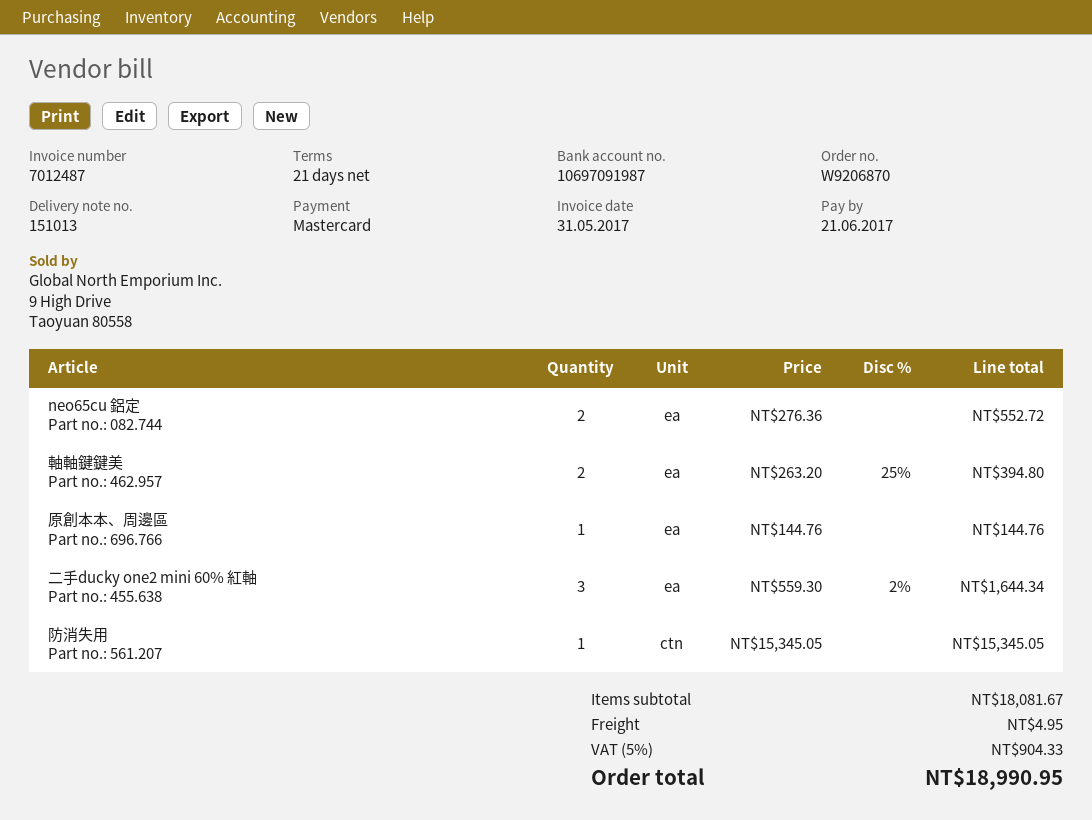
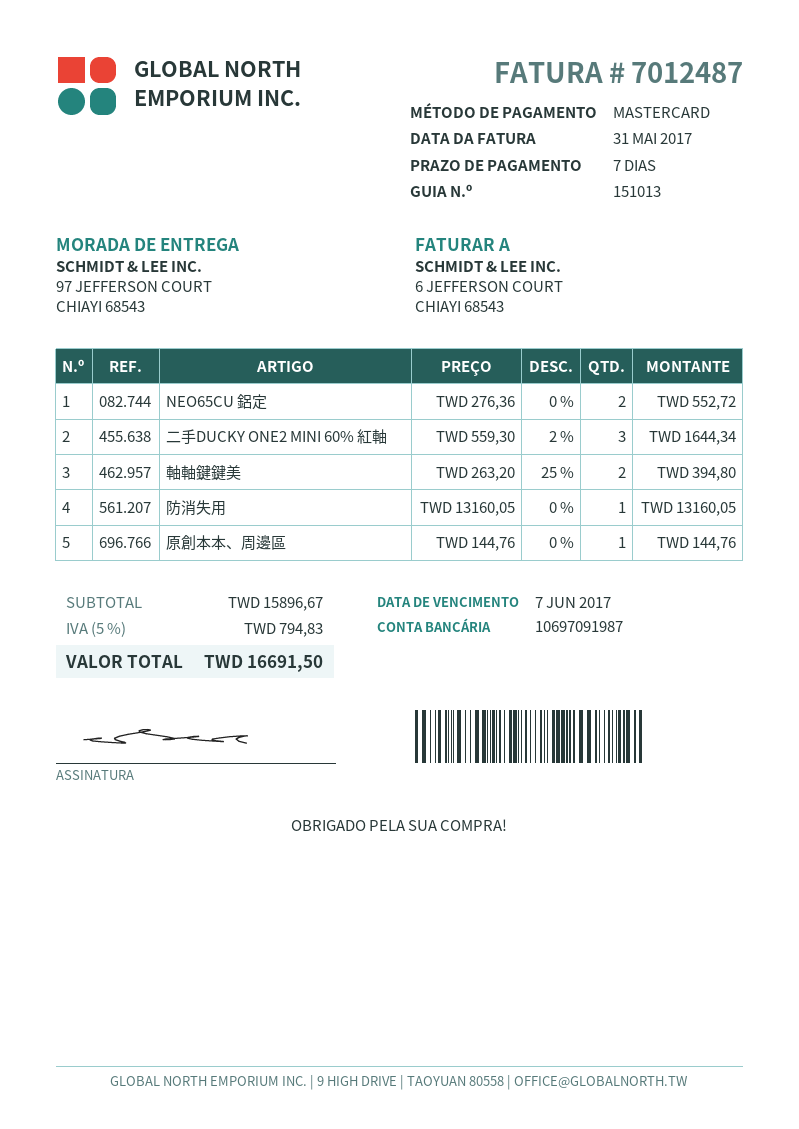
payment terms: 21 days -> 7 days
due date: 2017-06-21 -> 2017-06-07
防消失用: 1 x 15345.05 = 15345.05 -> 1 x 13160.05 = 13160.05
subtotal: 18081.67 -> 15896.67
shipping: 4.95 -> none
tax: 5% = 904.33 -> 5% = 794.83
total: 18990.95 -> 16691.50

